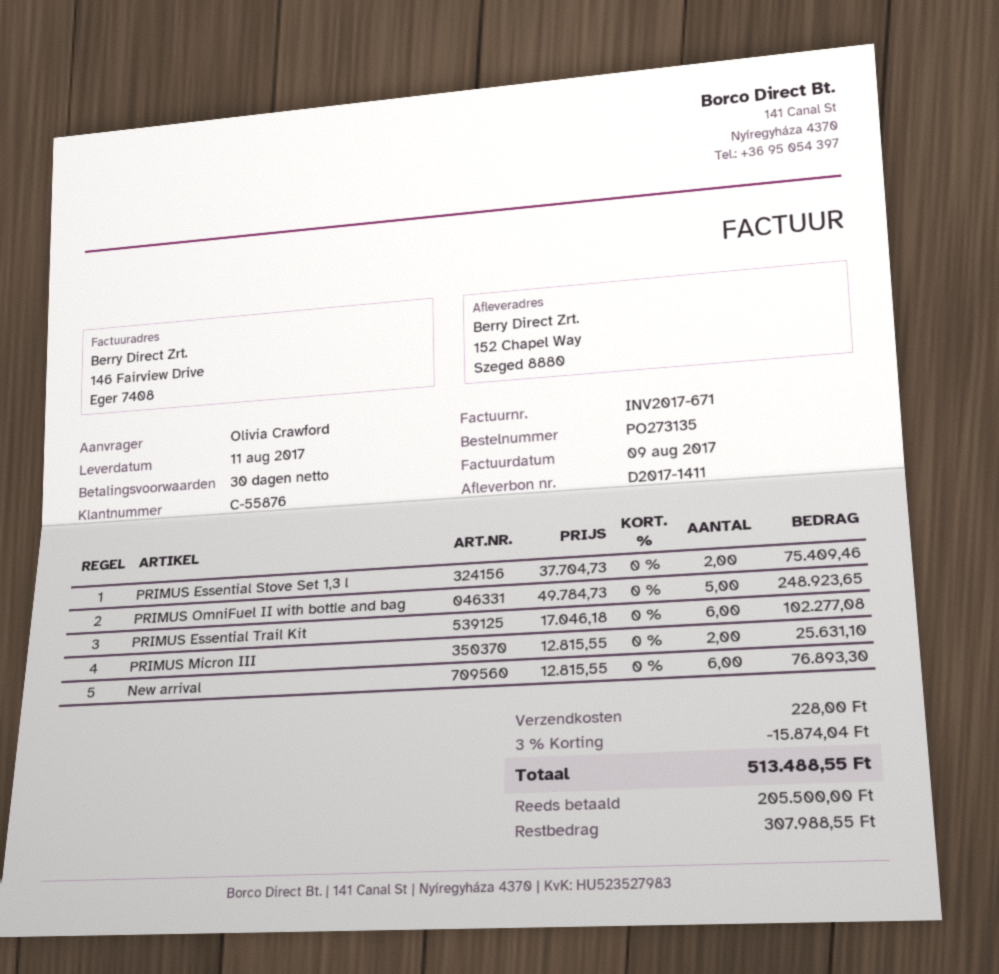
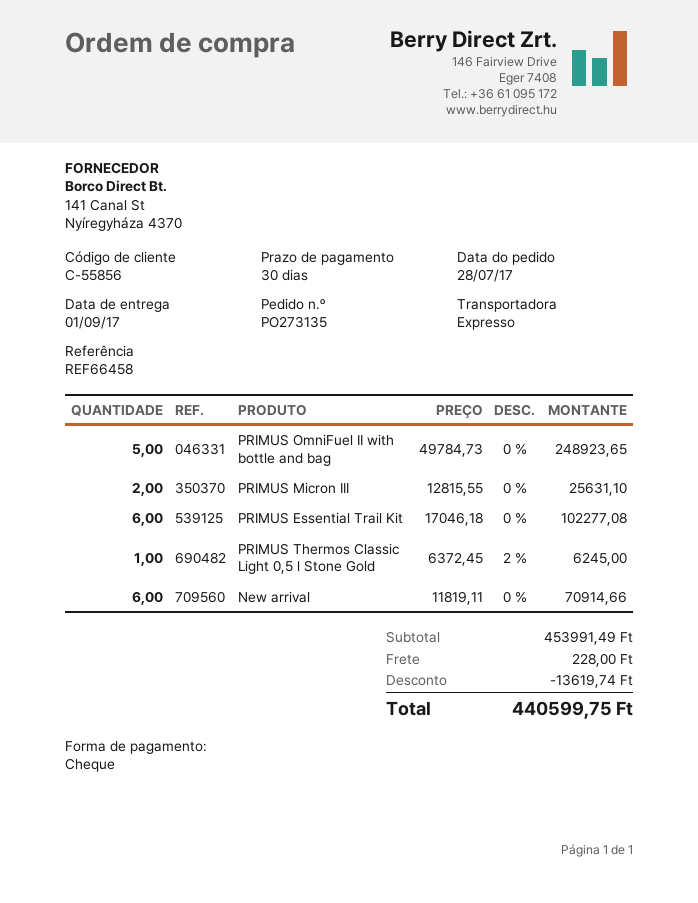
delivery date: 2017-08-11 -> 2017-09-01
customer number: C-55876 -> C-55856
PRIMUS Essential Stove Set 1,3 l: 2 x 37704.73 = 75409.46 -> none
New arrival: 6 x 12815.55 = 76893.30 -> 6 x 11819.11 = 70914.66
PRIMUS Thermos Classic Light 0,5 l Stone Gold: none -> 1 x 6372.45 - 2% = 6245.00
discount: 15874.04 -> 13619.74
total: 513488.55 -> 440599.75

